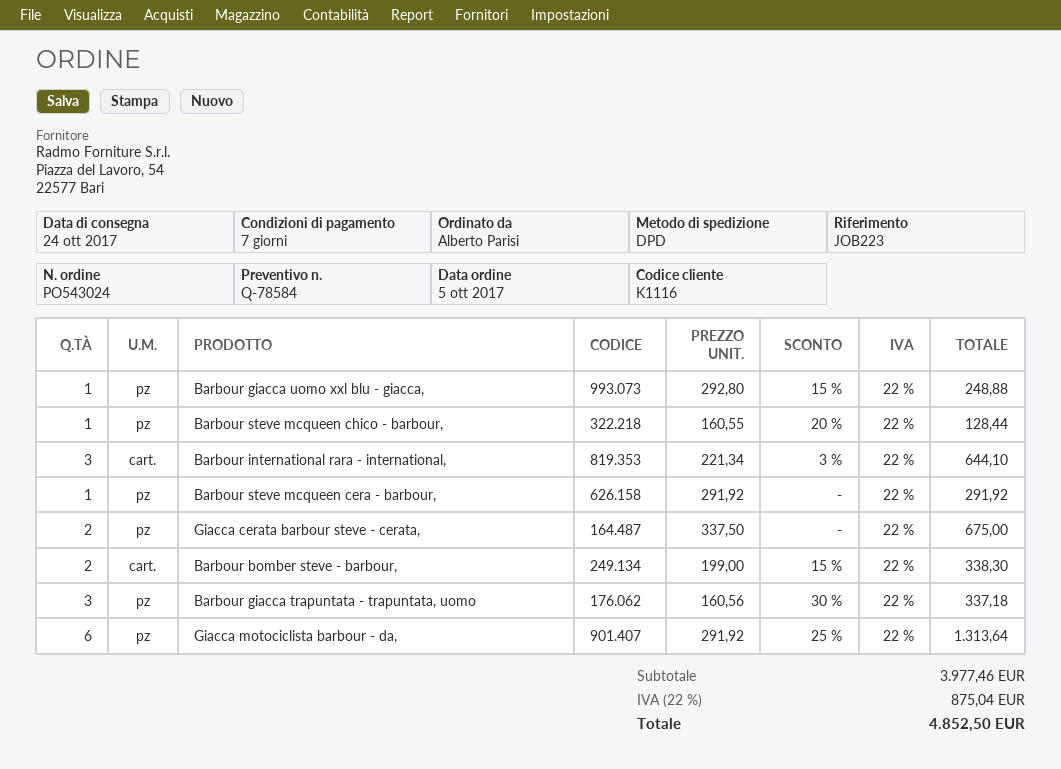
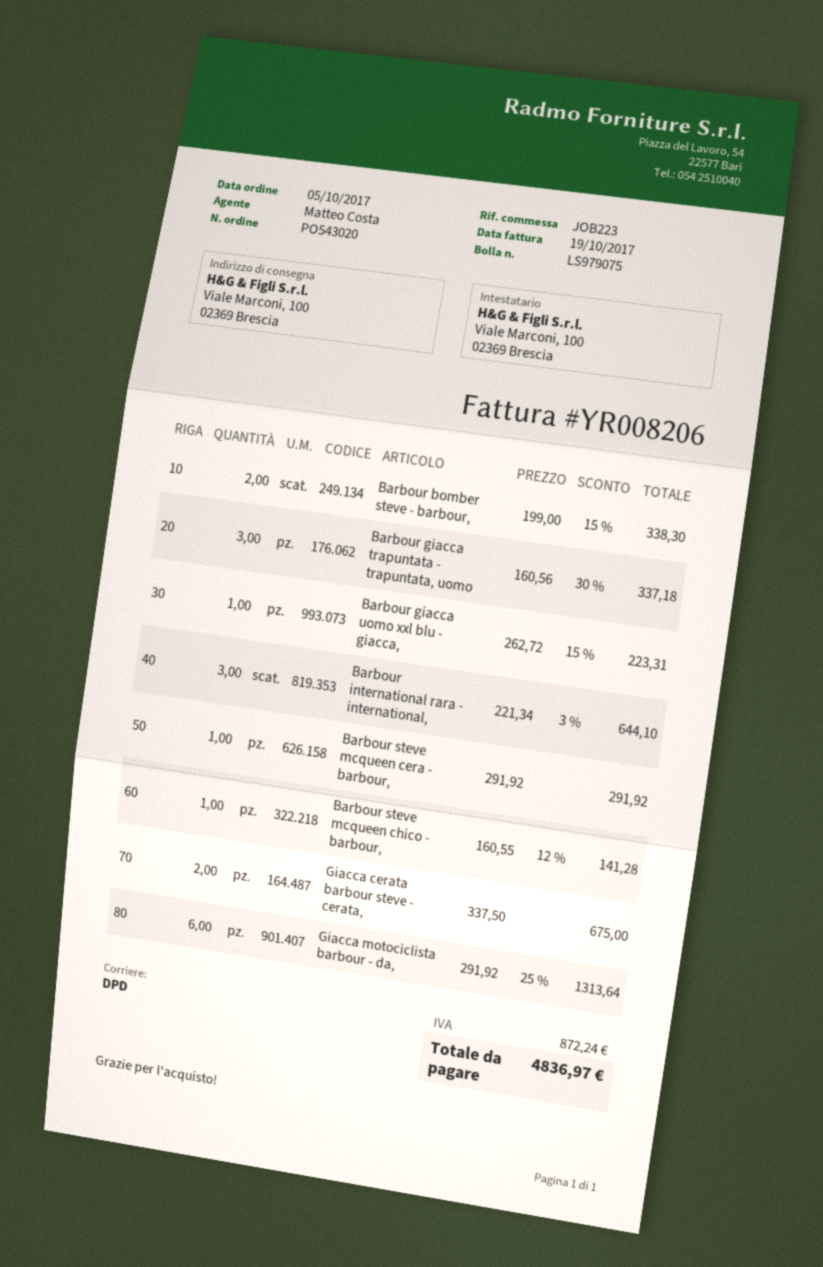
order number: PO543024 -> PO543020
Barbour giacca uomo xxl blu - giacca,: 1 x 292.80 - 15% = 248.88 -> 1 x 262.72 - 15% = 223.31
Barbour steve mcqueen chico - barbour,: 1 x 160.55 - 20% = 128.44 -> 1 x 160.55 - 12% = 141.28
tax: 875.04 -> 872.24
total: 4852.50 -> 4836.97

